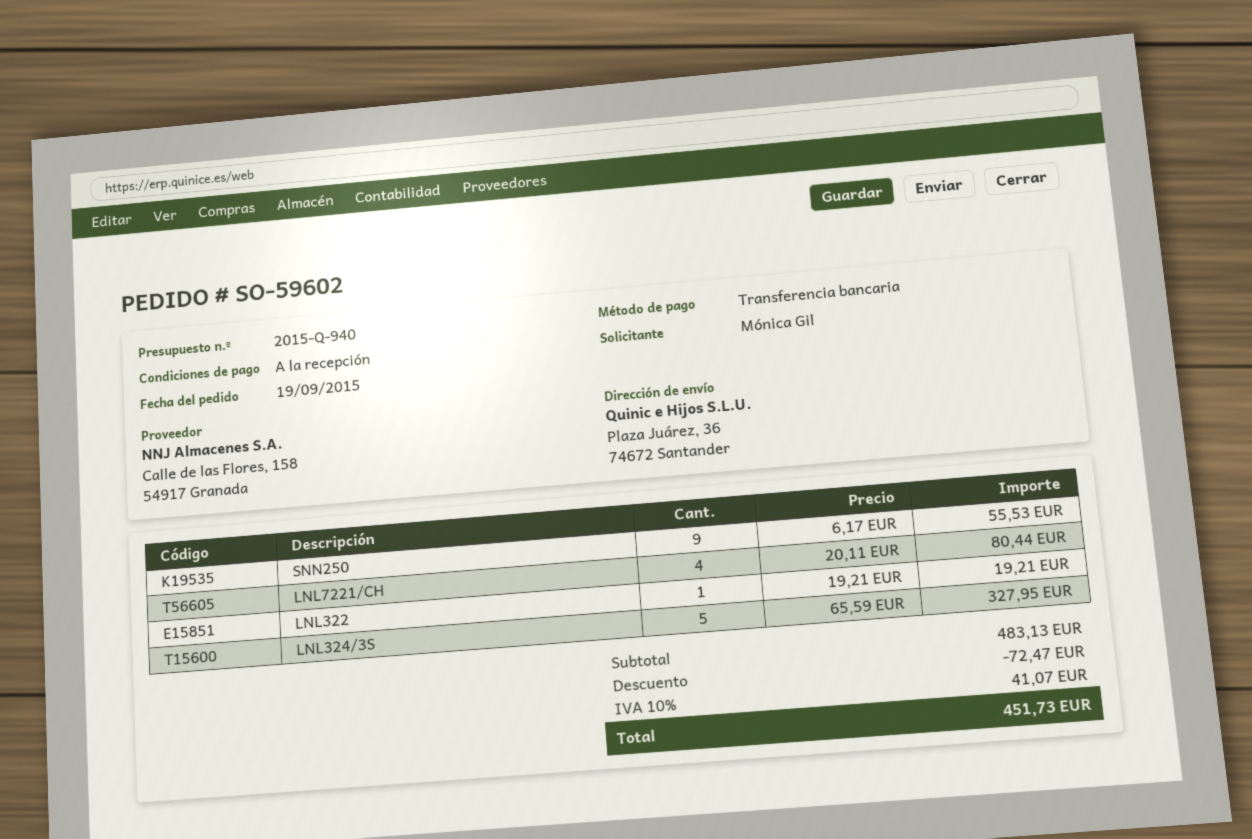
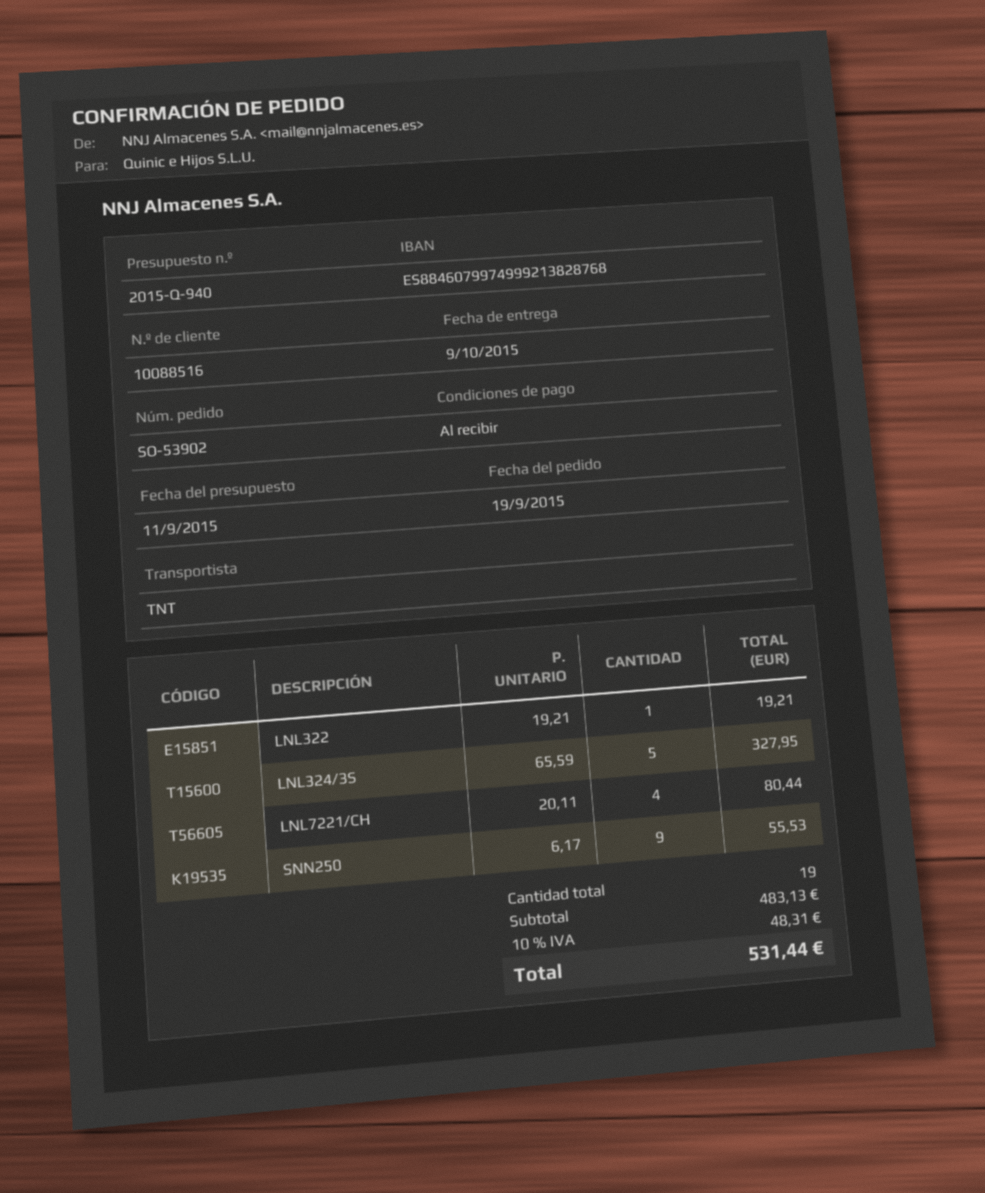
order number: SO-59602 -> SO-53902
discount: 72.47 -> none
tax: 10% = 41.07 -> 10% = 48.31
total: 451.73 -> 531.44

